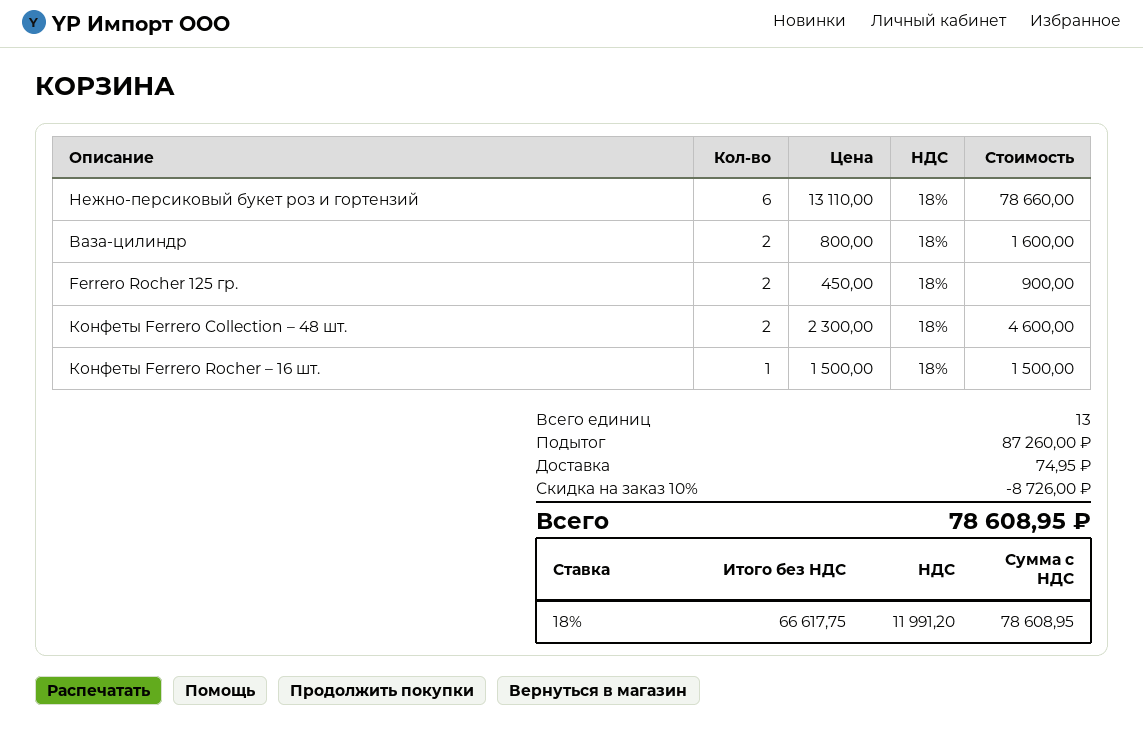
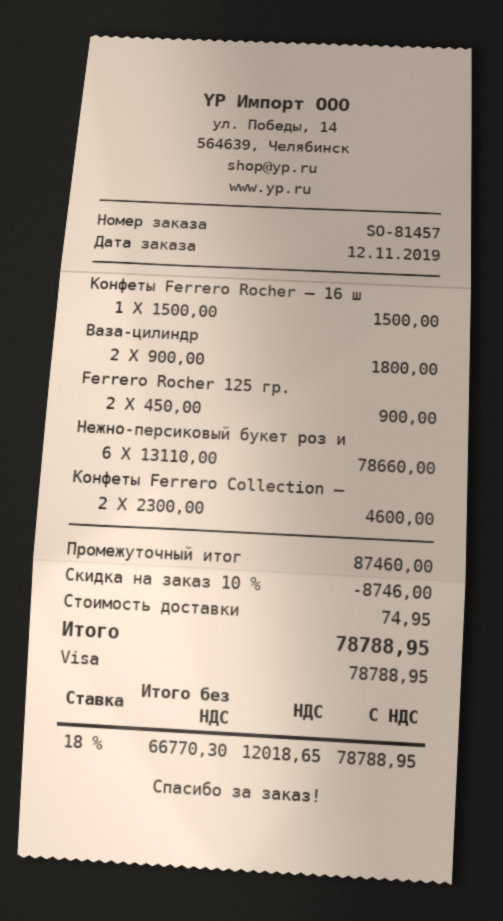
Ваза-цилиндр: 2 x 800.00 = 1600.00 -> 2 x 900.00 = 1800.00
subtotal: 87260.00 -> 87460.00
discount: 10% = 8726.00 -> 10% = 8746.00
net: 66617.75 -> 66770.30
tax: 18% = 11991.20 -> 18% = 12018.65
total: 78608.95 -> 78788.95

